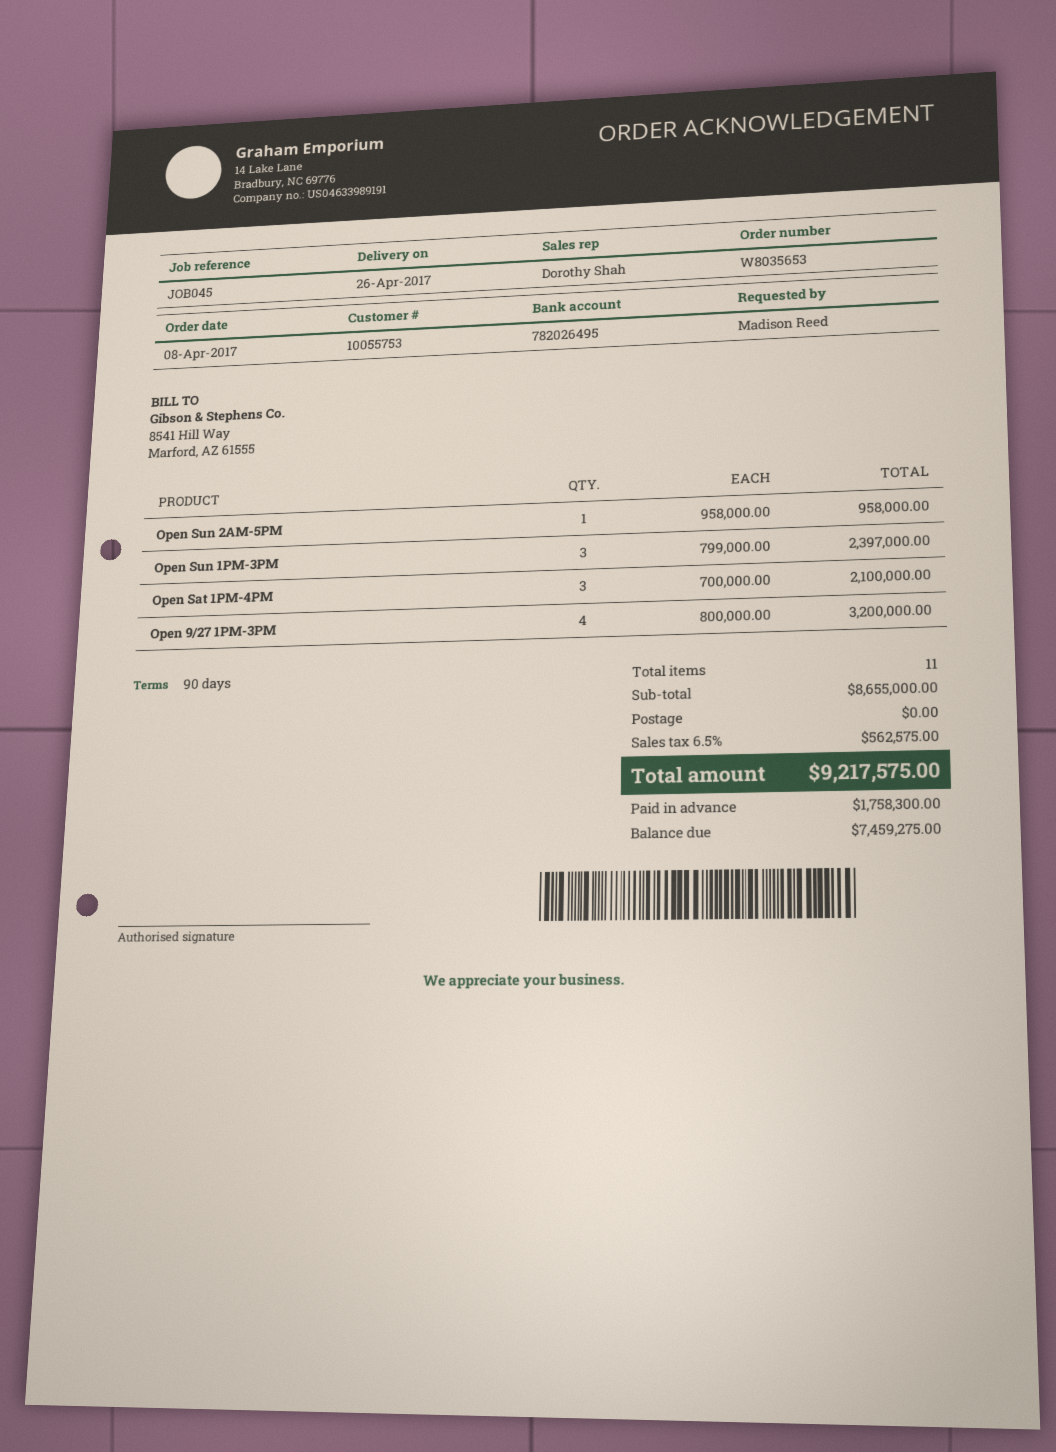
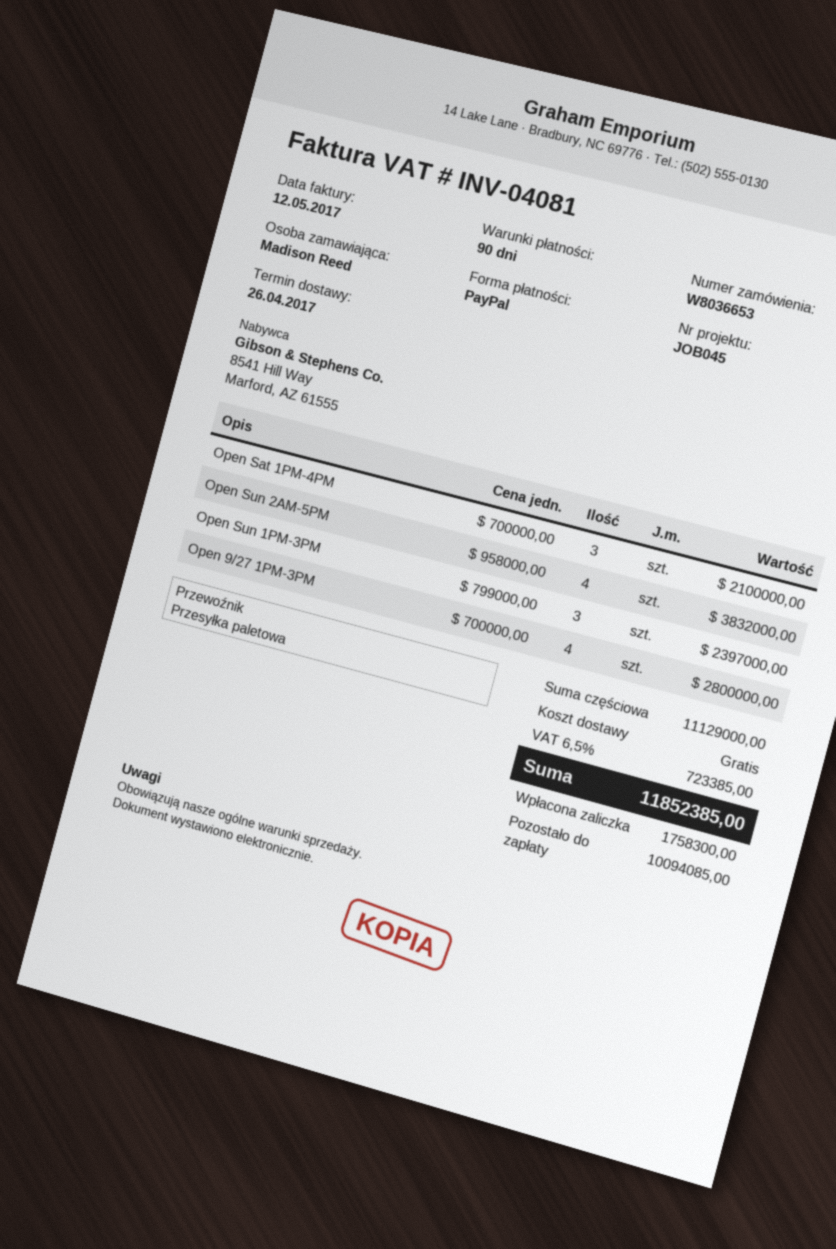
order number: W8035653 -> W8036653
Open Sun 2AM-5PM: 1 x 958000.00 = 958000.00 -> 4 x 958000.00 = 3832000.00
Open 9/27 1PM-3PM: 4 x 800000.00 = 3200000.00 -> 4 x 700000.00 = 2800000.00
subtotal: 8655000.00 -> 11129000.00
tax: 6.5% = 562575.00 -> 6.5% = 723385.00
total: 9217575.00 -> 11852385.00
balance: 7459275.00 -> 10094085.00

